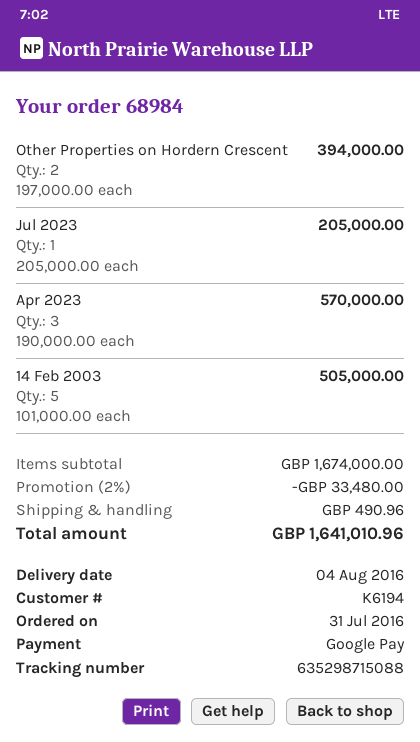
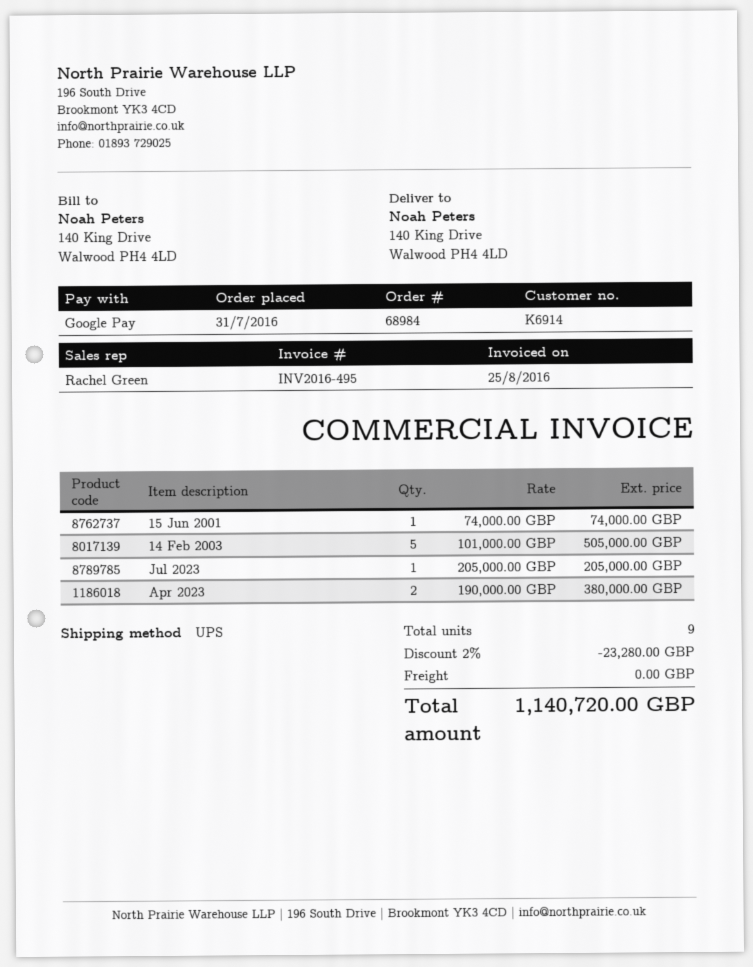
customer number: K6194 -> K6914
Other Properties on Hordern Crescent: 2 x 197000.00 = 394000.00 -> none
Apr 2023: 3 x 190000.00 = 570000.00 -> 2 x 190000.00 = 380000.00
15 Jun 2001: none -> 1 x 74000.00 = 74000.00
discount: 2% = 33480.00 -> 2% = 23280.00
shipping: 490.96 -> 0.00
total: 1641010.96 -> 1140720.00

